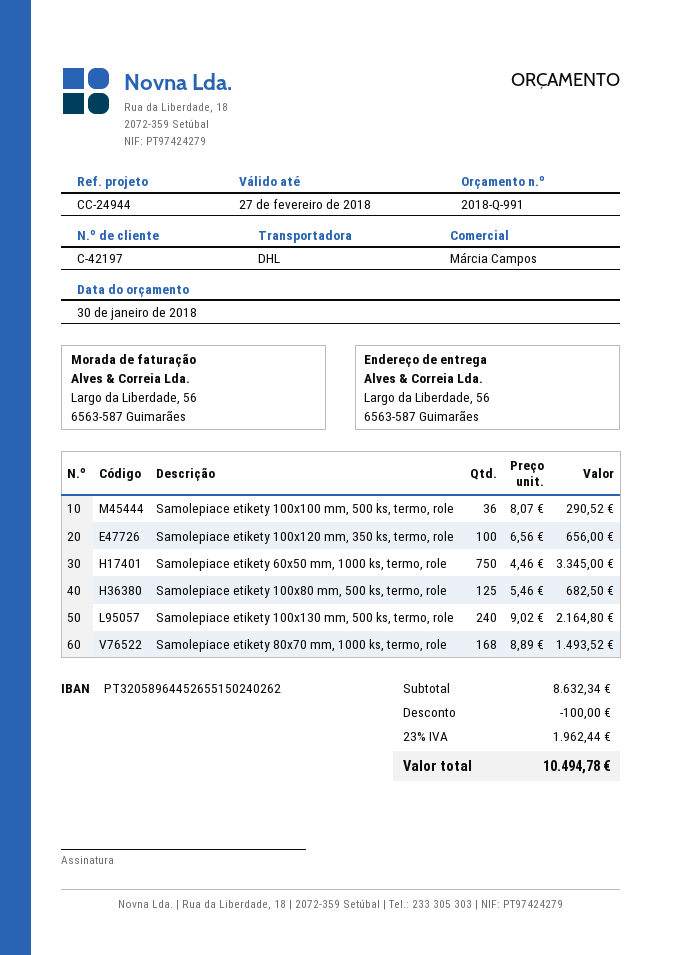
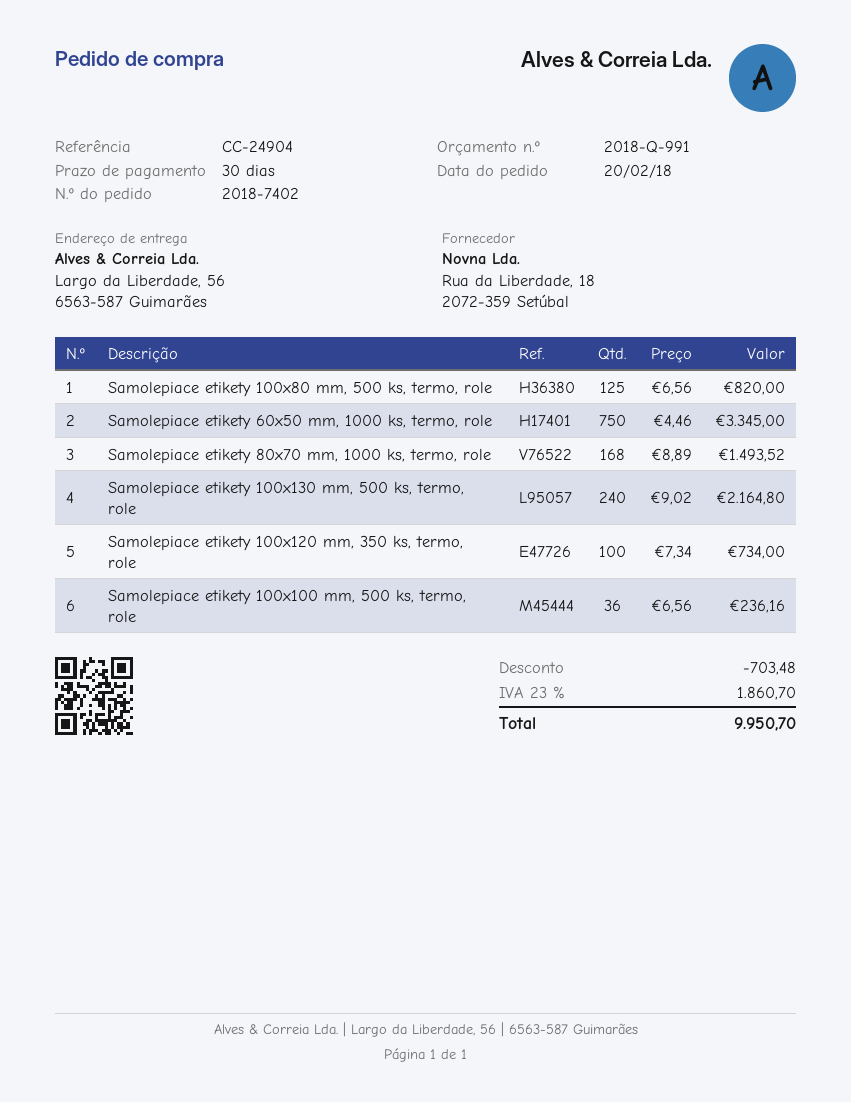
reference: CC-24944 -> CC-24904
Samolepiace etikety 100x100 mm, 500 ks, termo, role: 36 x 8.07 = 290.52 -> 36 x 6.56 = 236.16
Samolepiace etikety 100x120 mm, 350 ks, termo, role: 100 x 6.56 = 656.00 -> 100 x 7.34 = 734.00
Samolepiace etikety 100x80 mm, 500 ks, termo, role: 125 x 5.46 = 682.50 -> 125 x 6.56 = 820.00
discount: 100.00 -> 703.48
tax: 23% = 1962.44 -> 23% = 1860.70
total: 10494.78 -> 9950.70

